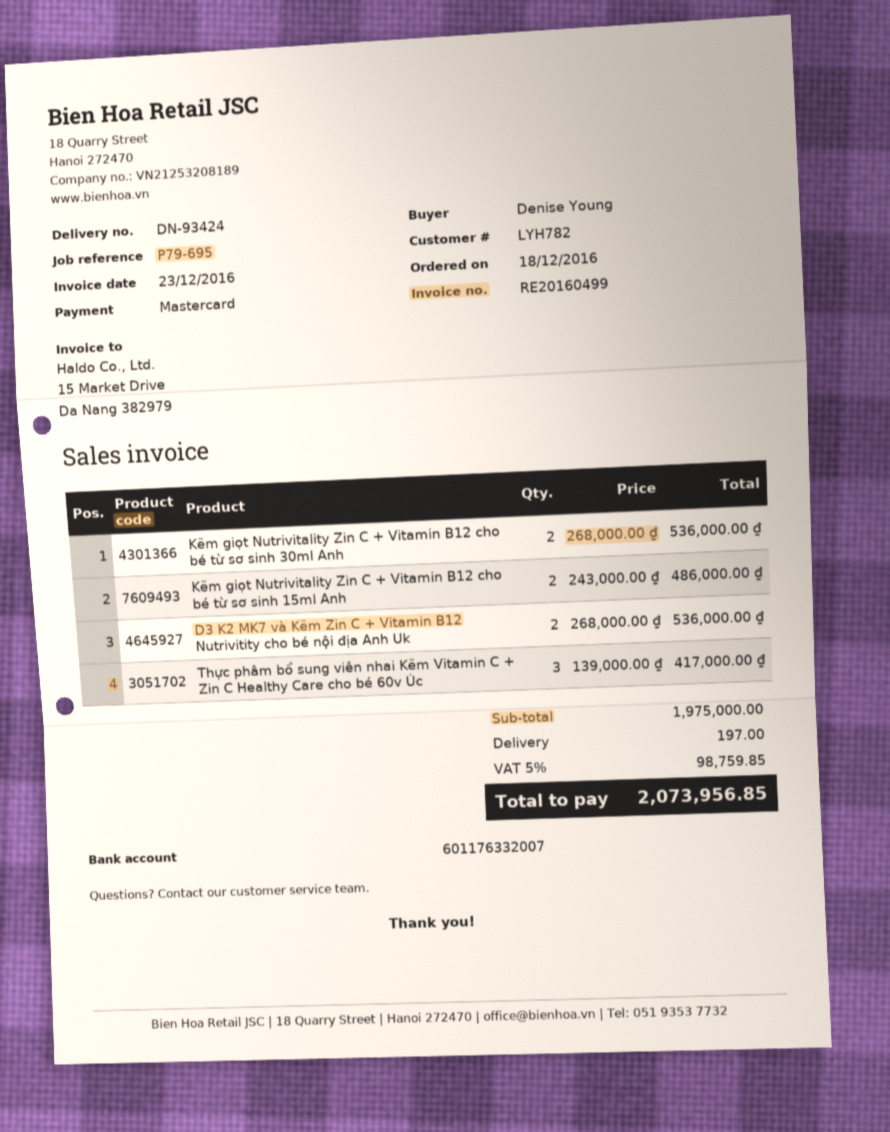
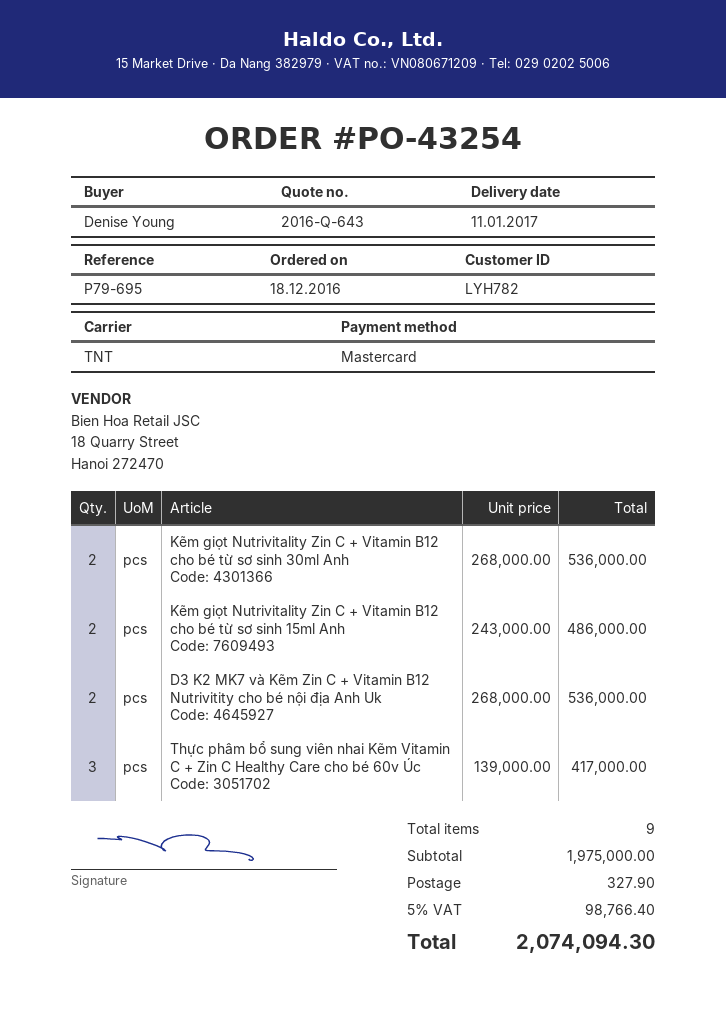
shipping: 197.00 -> 327.90
tax: 5% = 98759.85 -> 5% = 98766.40
total: 2073956.85 -> 2074094.30

